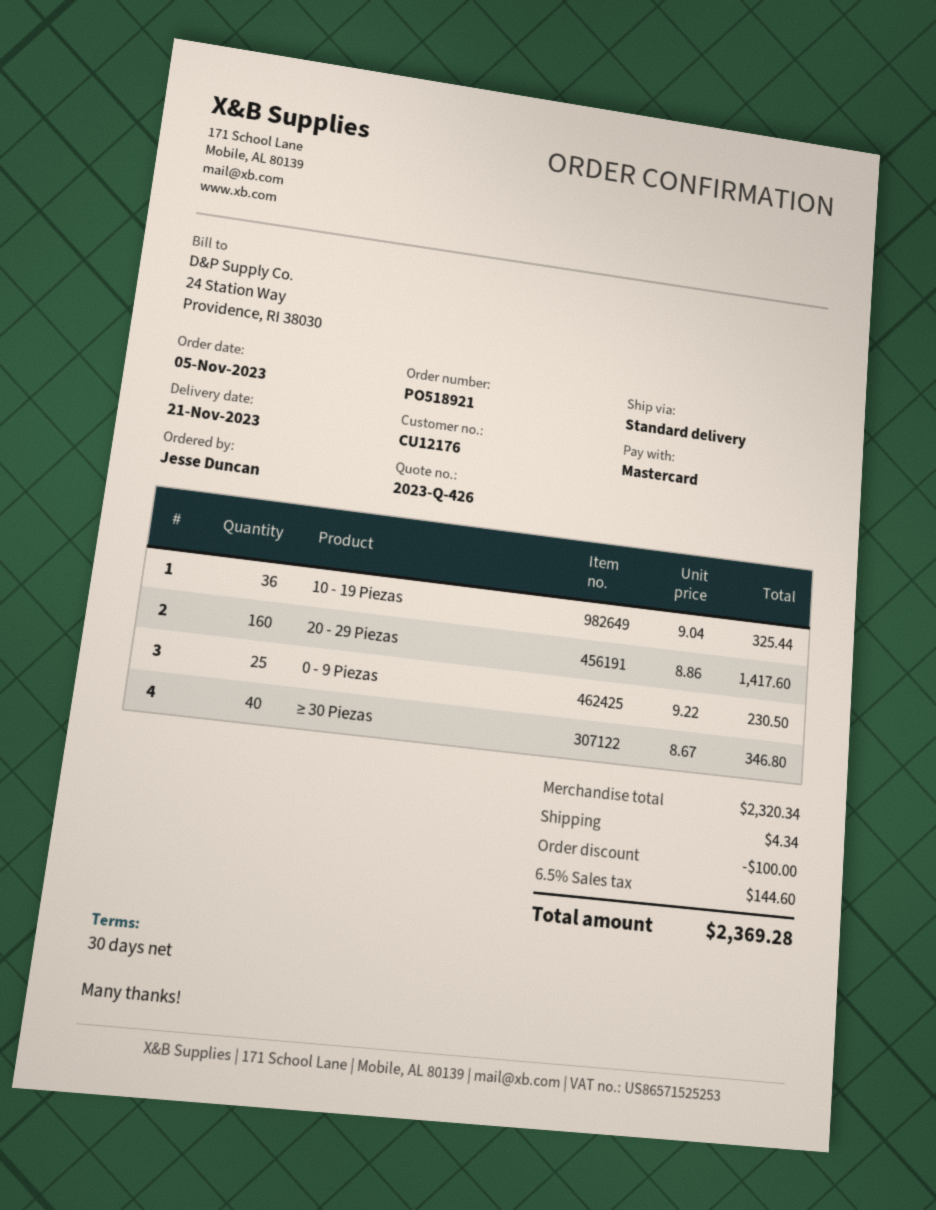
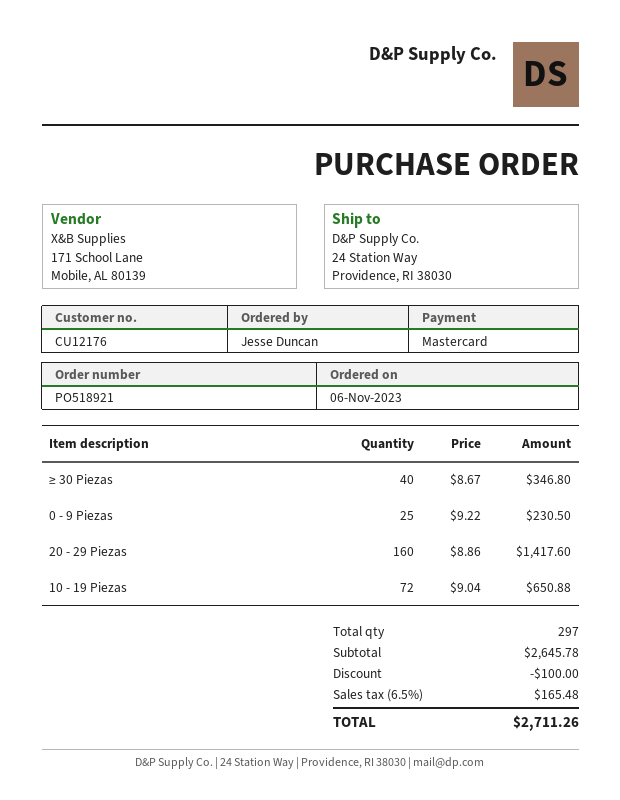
order date: 2023-11-05 -> 2023-11-06
10 - 19 Piezas: 36 x 9.04 = 325.44 -> 72 x 9.04 = 650.88
subtotal: 2320.34 -> 2645.78
shipping: 4.34 -> none
tax: 6.5% = 144.60 -> 6.5% = 165.48
total: 2369.28 -> 2711.26

